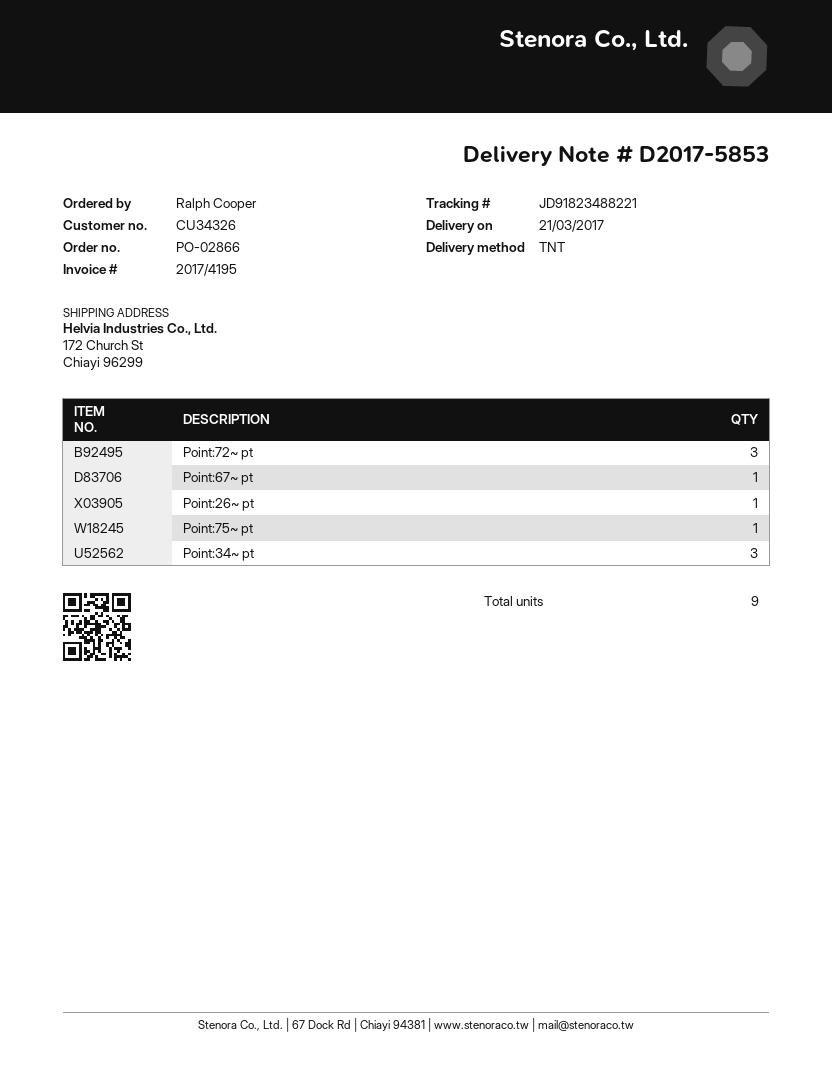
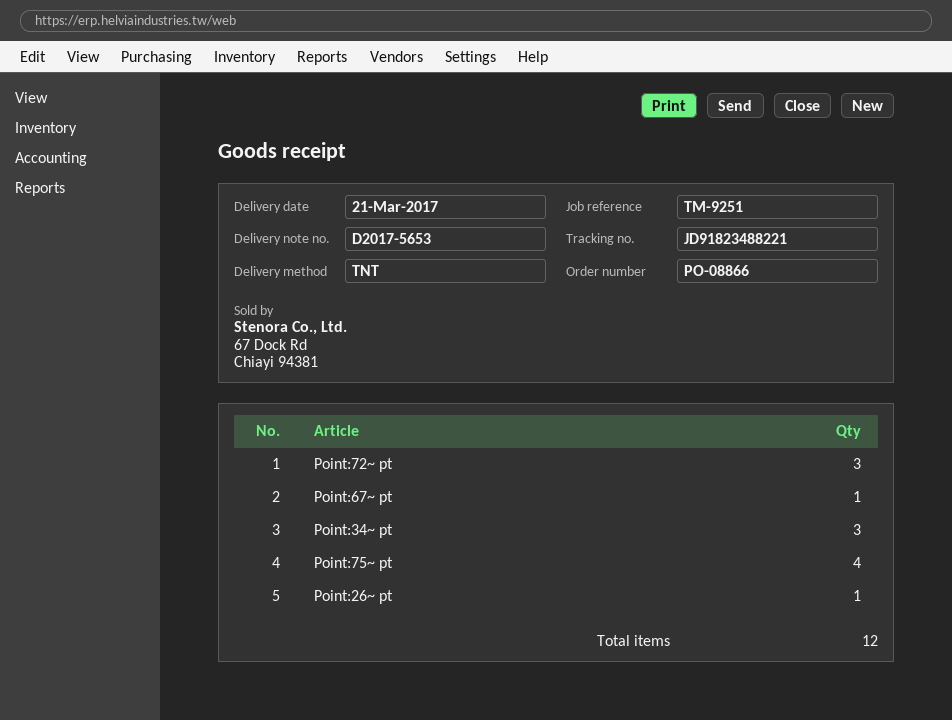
order number: PO-02866 -> PO-08866
delivery note number: D2017-5853 -> D2017-5653
Point:75~ pt: 1 -> 4
total quantity: 9 -> 12

